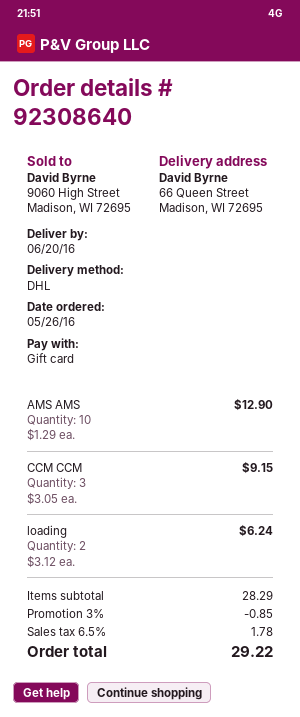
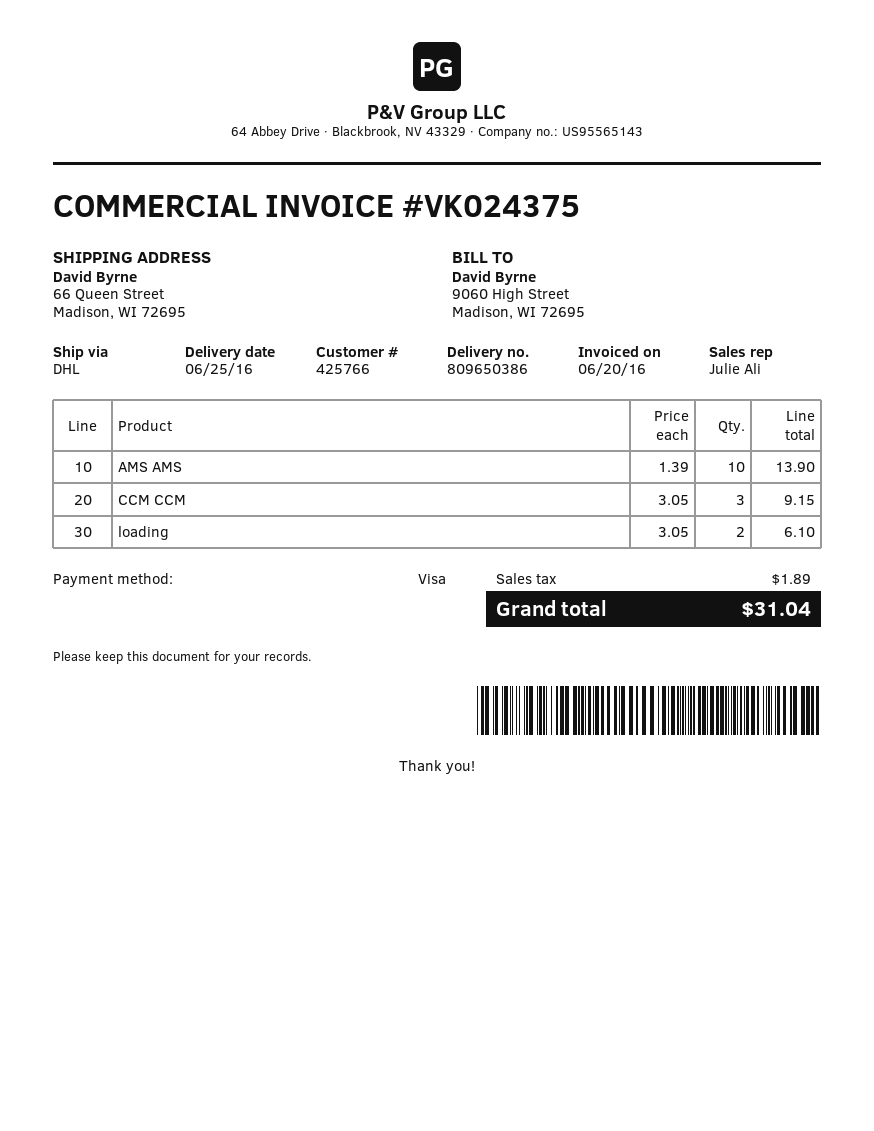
delivery date: 2016-06-20 -> 2016-06-25
payment method: gift card -> Visa
AMS AMS: 10 x 1.29 = 12.90 -> 10 x 1.39 = 13.90
loading: 2 x 3.12 = 6.24 -> 2 x 3.05 = 6.10
discount: 3% = 0.85 -> none
tax: 1.78 -> 1.89
total: 29.22 -> 31.04

